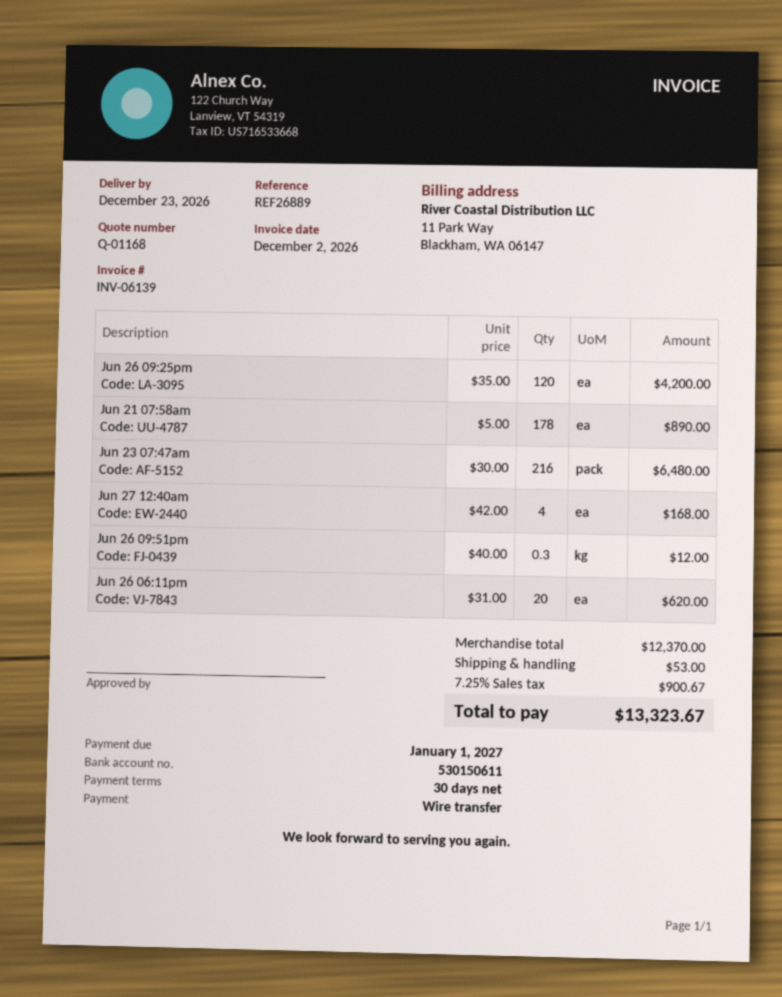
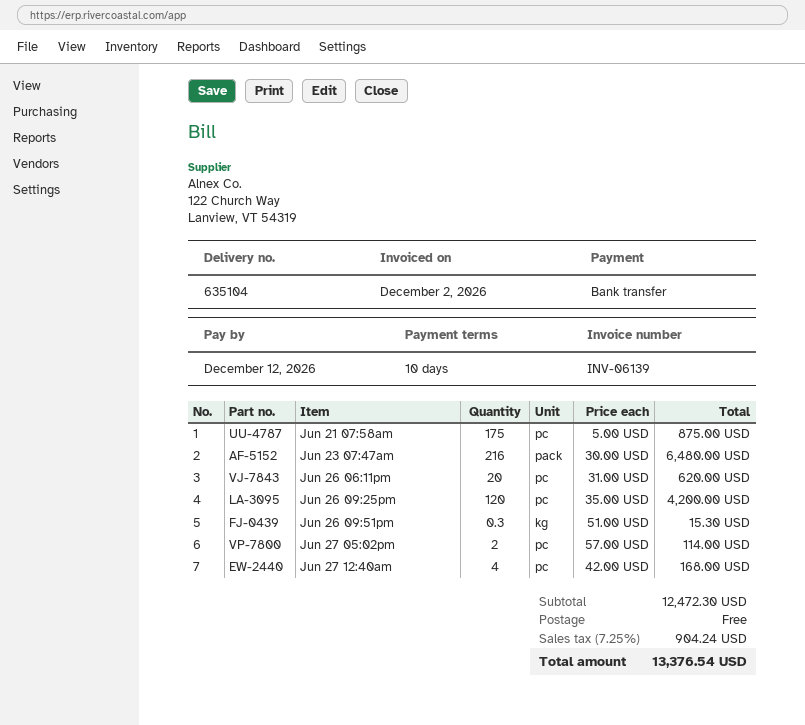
payment terms: 30 days -> 10 days
due date: 2027-01-01 -> 2026-12-12
Jun 21 07:58am: 178 x 5.00 = 890.00 -> 175 x 5.00 = 875.00
Jun 26 09:51pm: 0.3 x 40.00 = 12.00 -> 0.3 x 51.00 = 15.30
Jun 27 05:02pm: none -> 2 x 57.00 = 114.00
subtotal: 12370.00 -> 12472.30
shipping: 53.00 -> 0.00
tax: 7.25% = 900.67 -> 7.25% = 904.24
total: 13323.67 -> 13376.54

